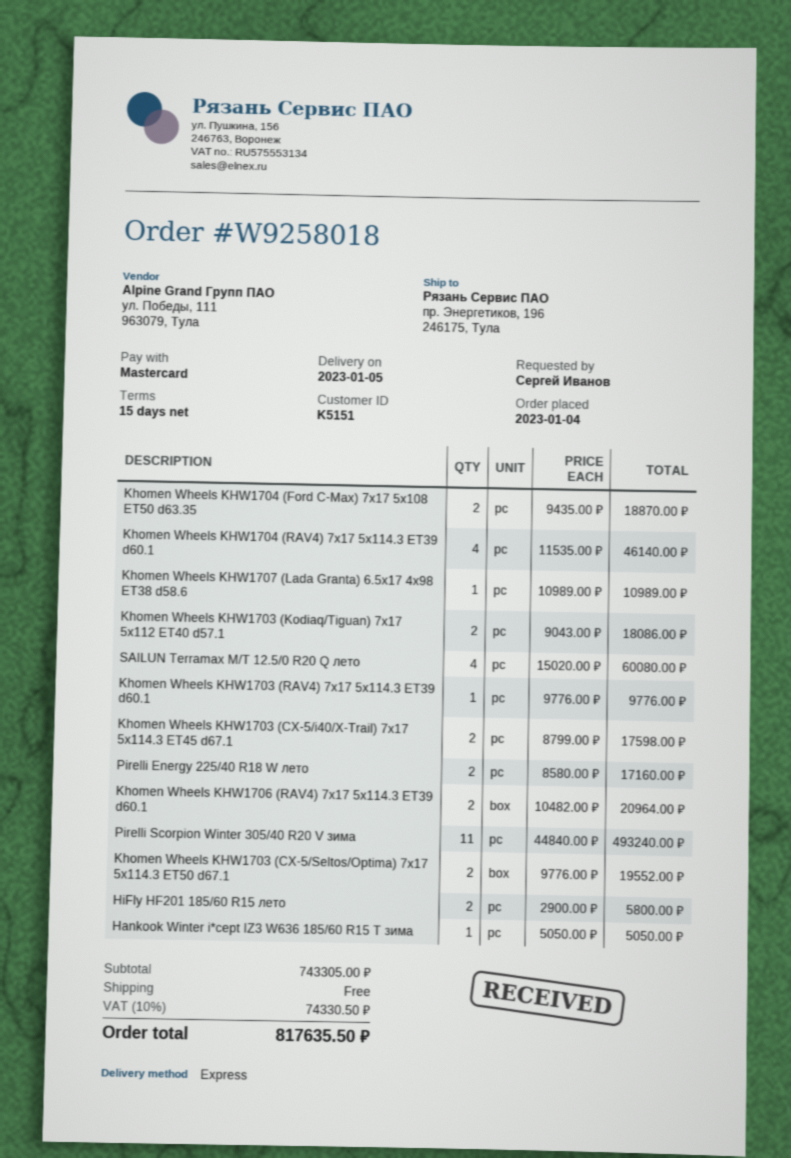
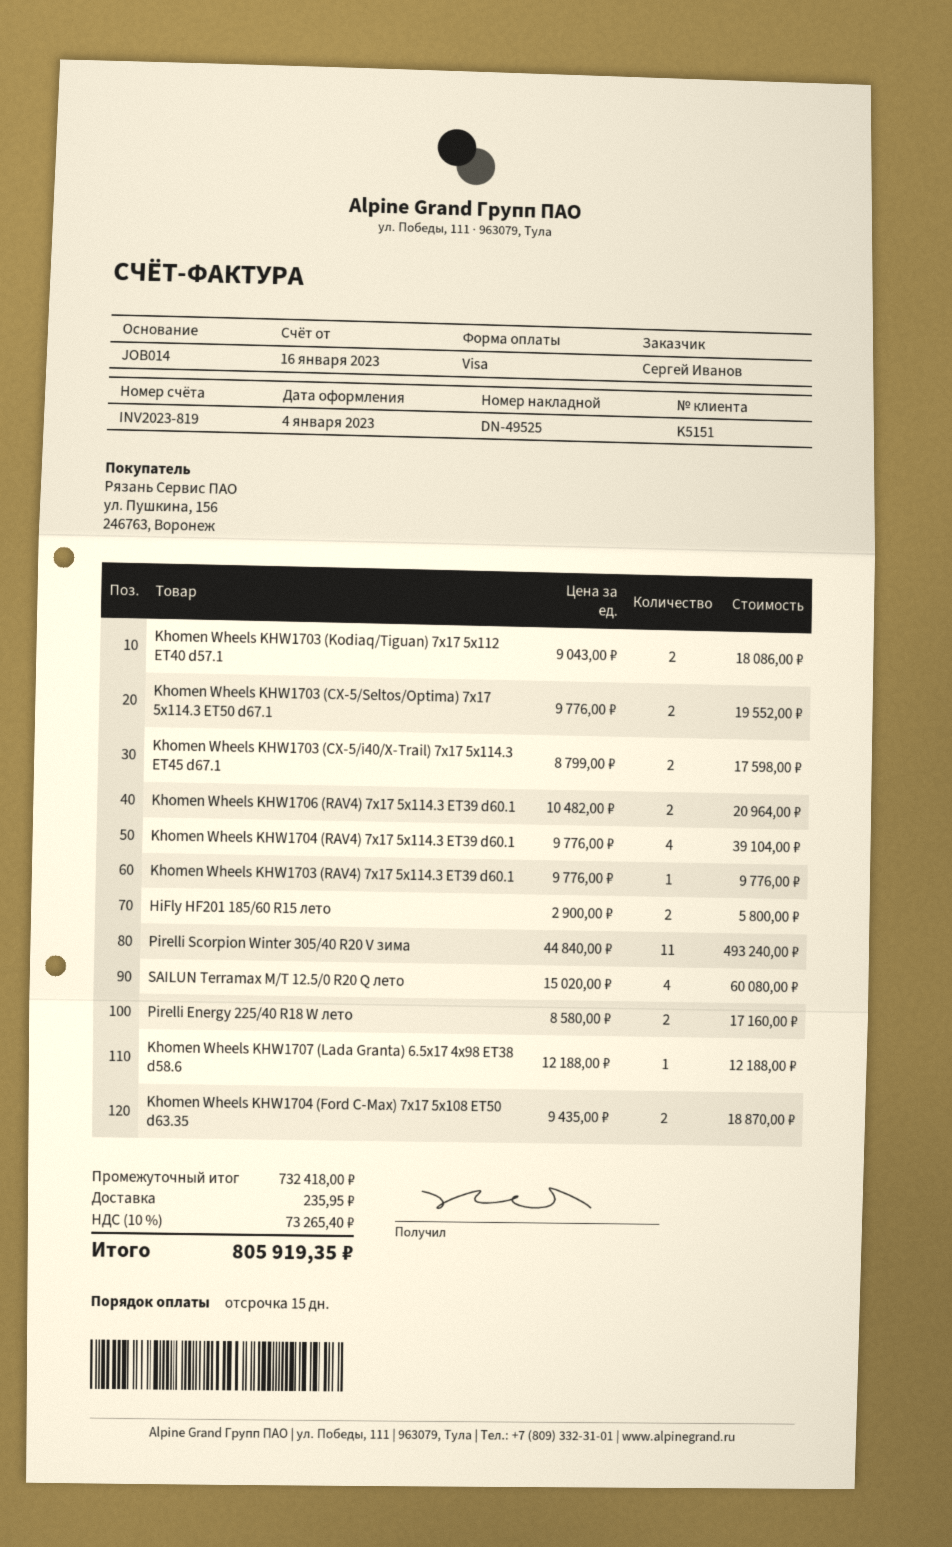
payment method: Mastercard -> Visa
Khomen Wheels KHW1704 (RAV4) 7x17 5x114.3 ET39 d60.1: 4 x 11535.00 = 46140.00 -> 4 x 9776.00 = 39104.00
Khomen Wheels KHW1707 (Lada Granta) 6.5x17 4x98 ET38 d58.6: 1 x 10989.00 = 10989.00 -> 1 x 12188.00 = 12188.00
Hankook Winter i*cept IZ3 W636 185/60 R15 T зима: 1 x 5050.00 = 5050.00 -> none
subtotal: 743305.00 -> 732418.00
shipping: 0.00 -> 235.95
tax: 10% = 74330.50 -> 10% = 73265.40
total: 817635.50 -> 805919.35

